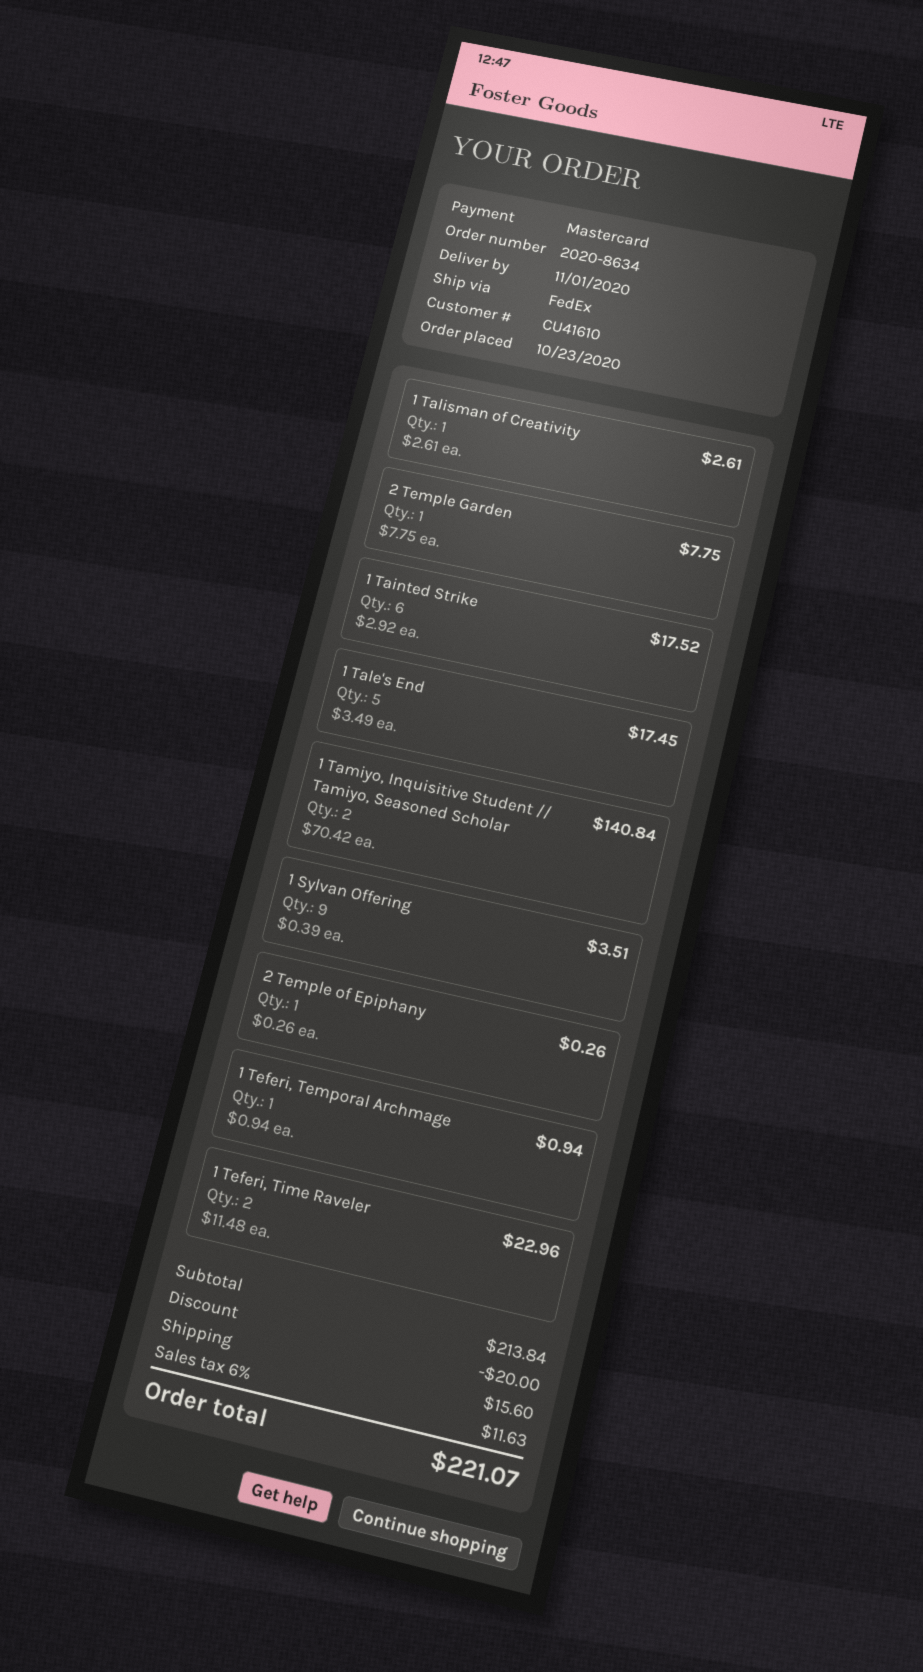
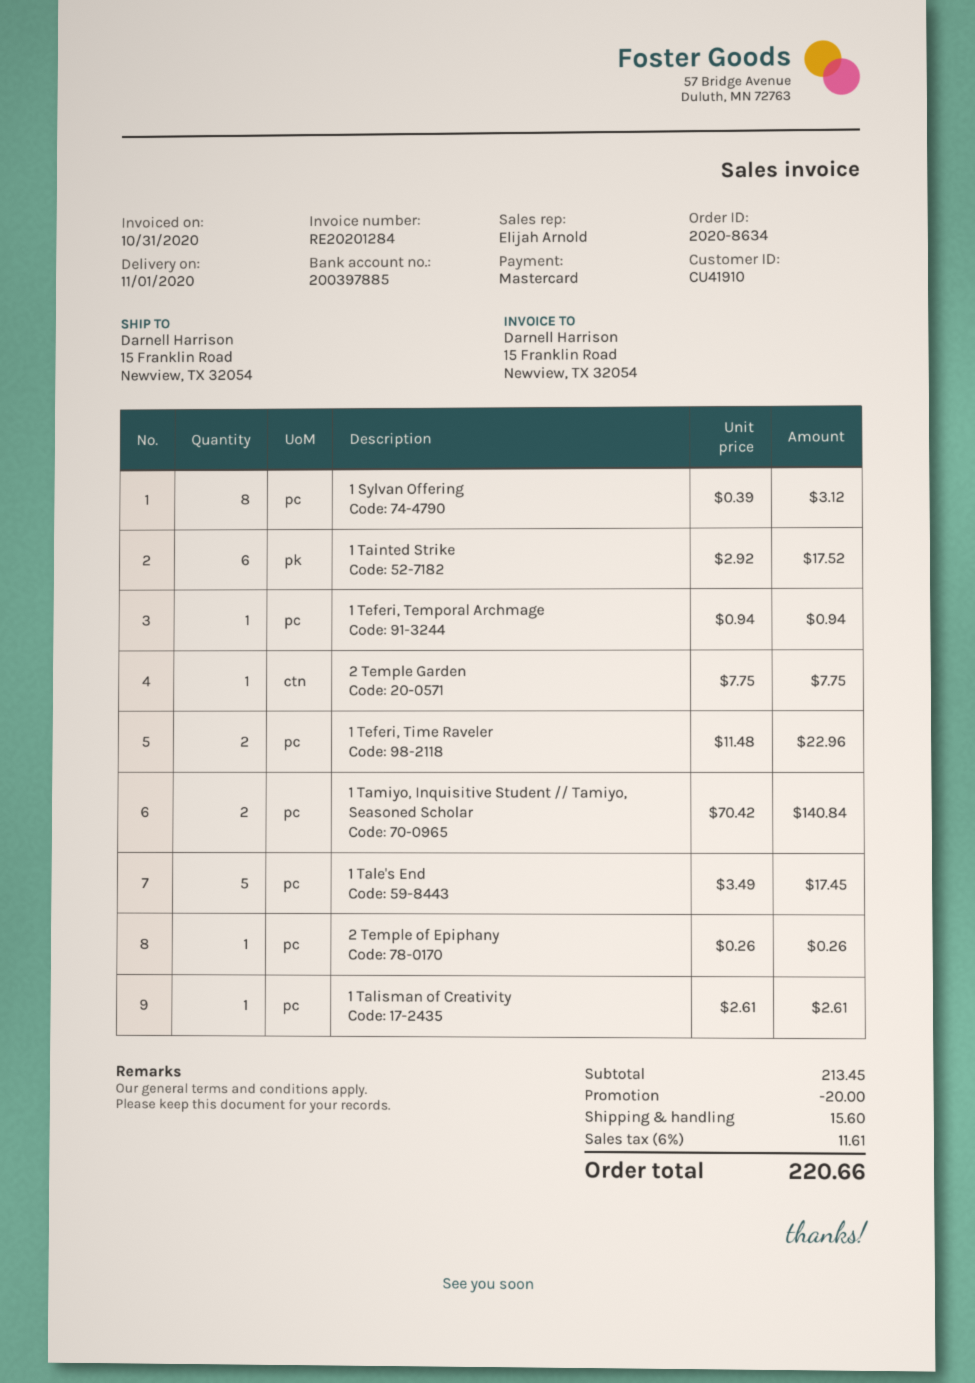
customer number: CU41610 -> CU41910
1 Sylvan Offering: 9 x 0.39 = 3.51 -> 8 x 0.39 = 3.12
subtotal: 213.84 -> 213.45
tax: 6% = 11.63 -> 6% = 11.61
total: 221.07 -> 220.66

